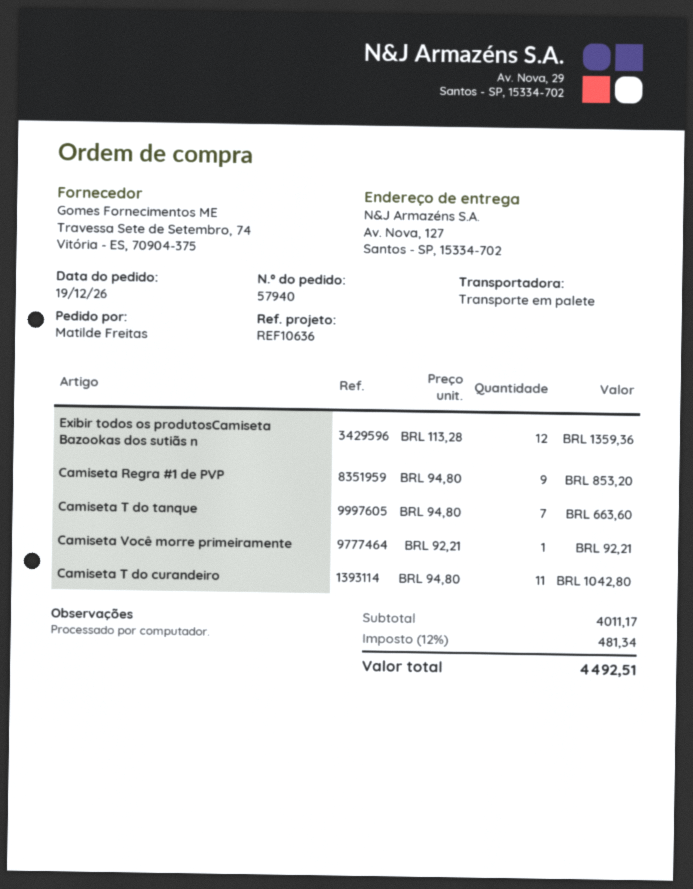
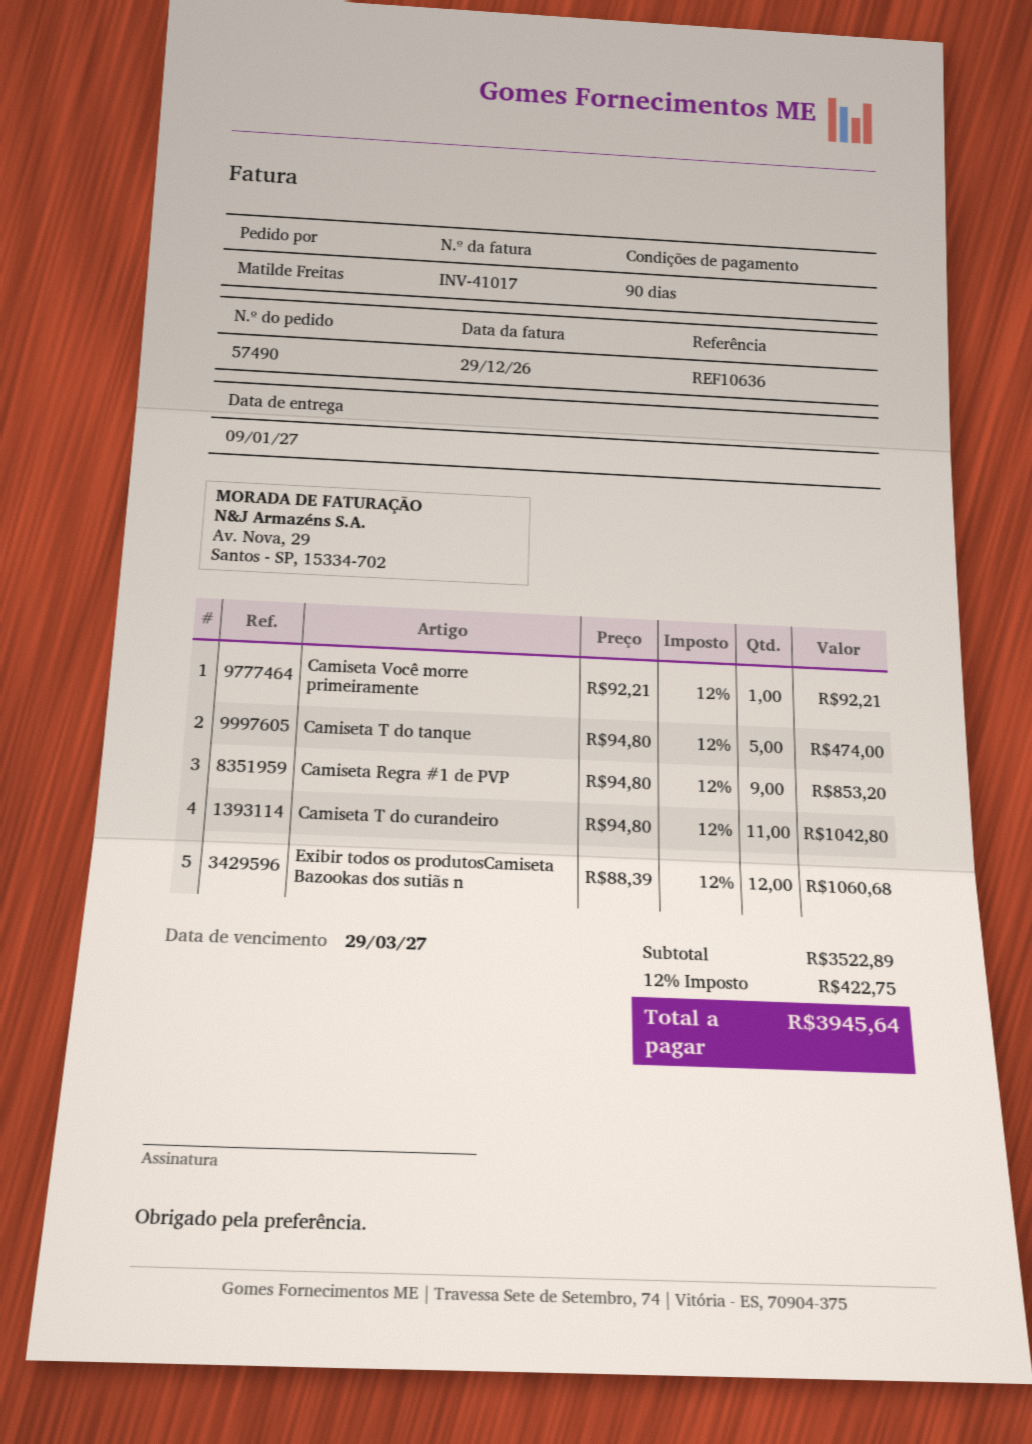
order number: 57940 -> 57490
Exibir todos os produtosCamiseta Bazookas dos sutiãs n: 12 x 113.28 = 1359.36 -> 12 x 88.39 = 1060.68
Camiseta T do tanque: 7 x 94.80 = 663.60 -> 5 x 94.80 = 474.00
subtotal: 4011.17 -> 3522.89
tax: 12% = 481.34 -> 12% = 422.75
total: 4492.51 -> 3945.64

